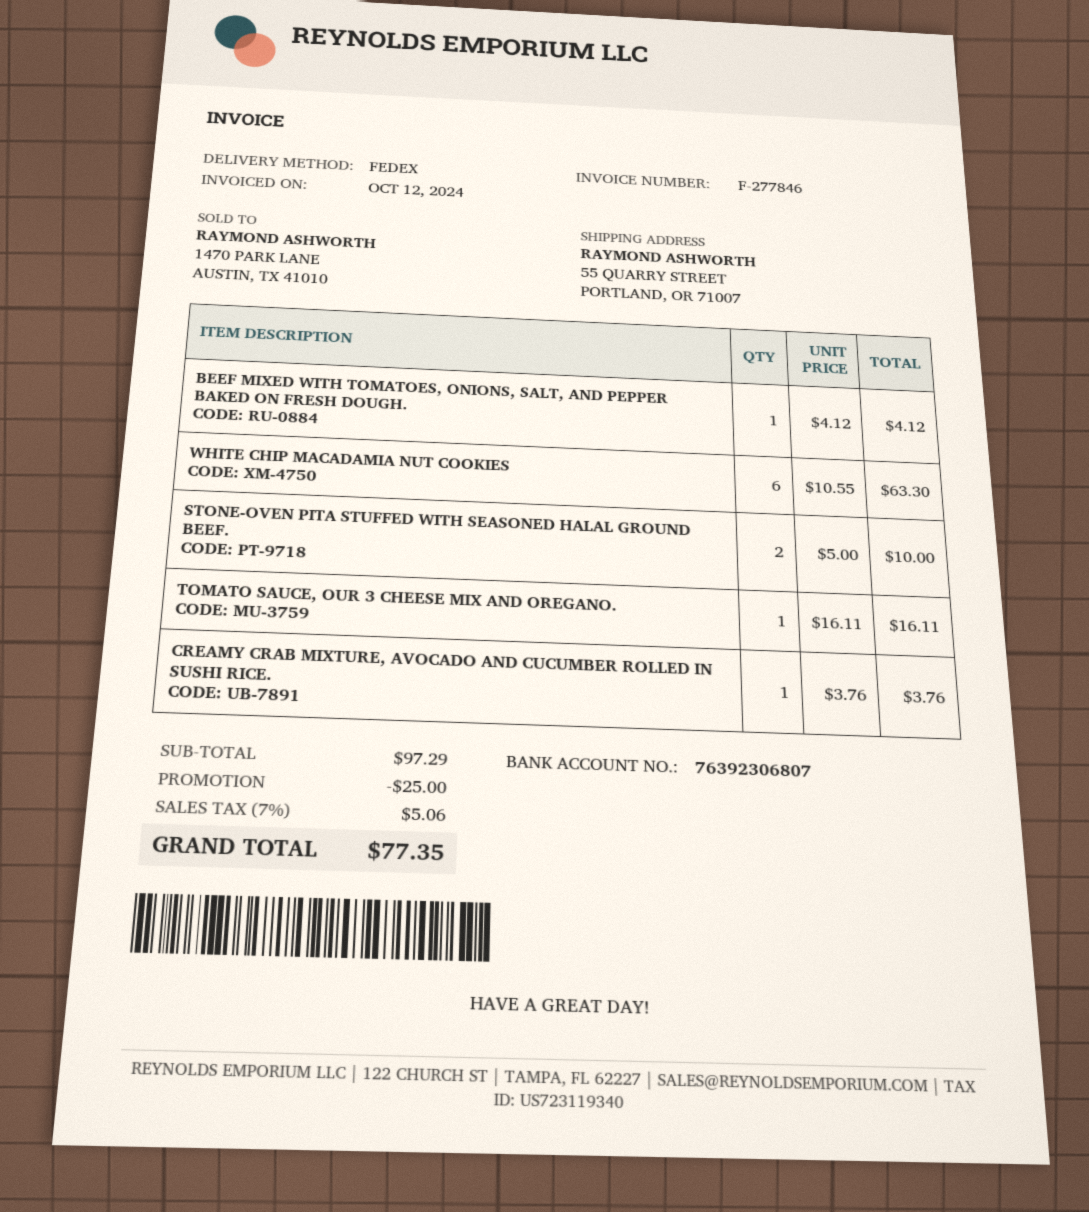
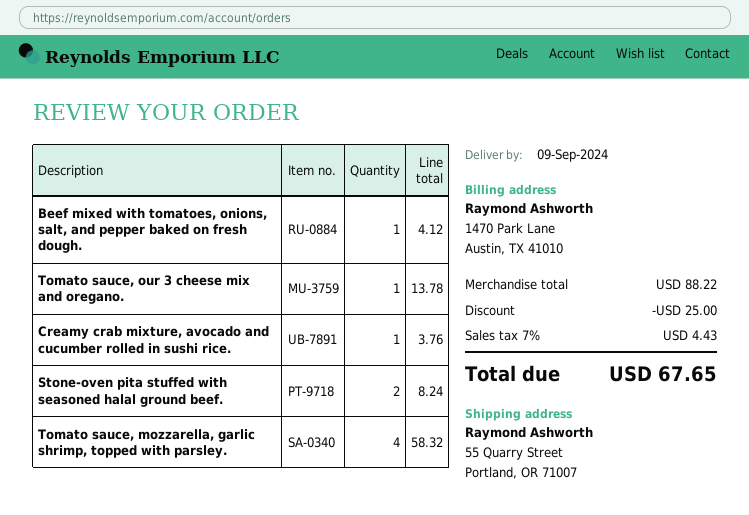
WHITE CHIP MACADAMIA NUT COOKIES: 6 for 63.30 -> none
STONE-OVEN PITA STUFFED WITH SEASONED HALAL GROUND BEEF.: 2 for 10.00 -> 2 for 8.24
TOMATO SAUCE, OUR 3 CHEESE MIX AND OREGANO.: 1 for 16.11 -> 1 for 13.78
Tomato sauce, mozzarella, garlic shrimp, topped with parsley.: none -> 4 for 58.32
subtotal: 97.29 -> 88.22
tax: 7% = 5.06 -> 7% = 4.43
total: 77.35 -> 67.65

